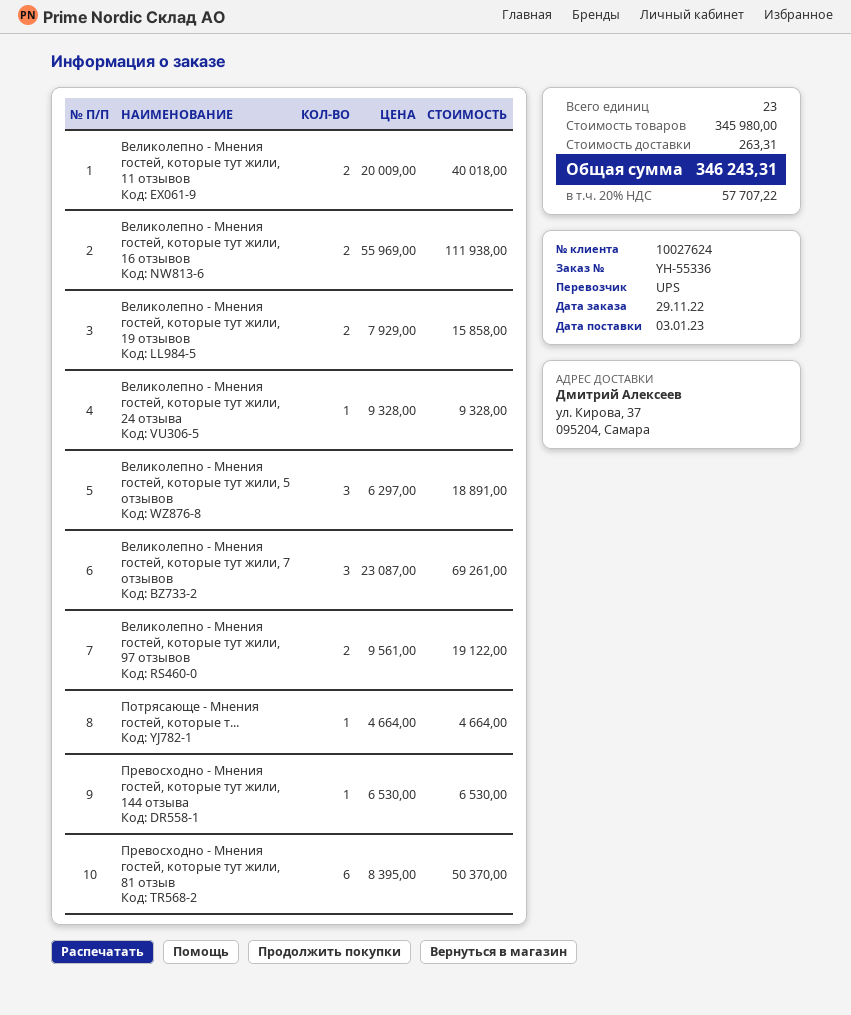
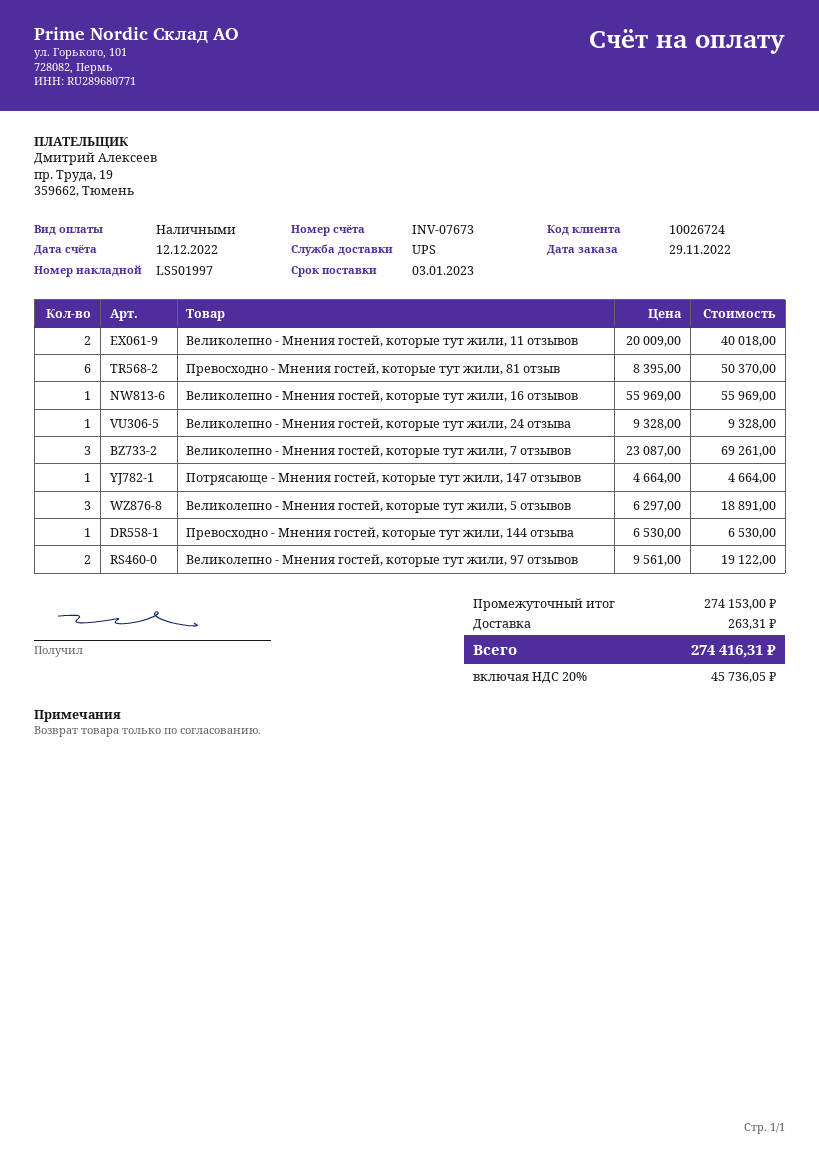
customer number: 10027624 -> 10026724
Великолепно - Мнения гостей, которые тут жили, 16 отзывов: 2 x 55969.00 = 111938.00 -> 1 x 55969.00 = 55969.00
Великолепно - Мнения гостей, которые тут жили, 19 отзывов: 2 x 7929.00 = 15858.00 -> none
subtotal: 345980.00 -> 274153.00
tax: 20% = 57707.22 -> 20% = 45736.05
total: 346243.31 -> 274416.31

